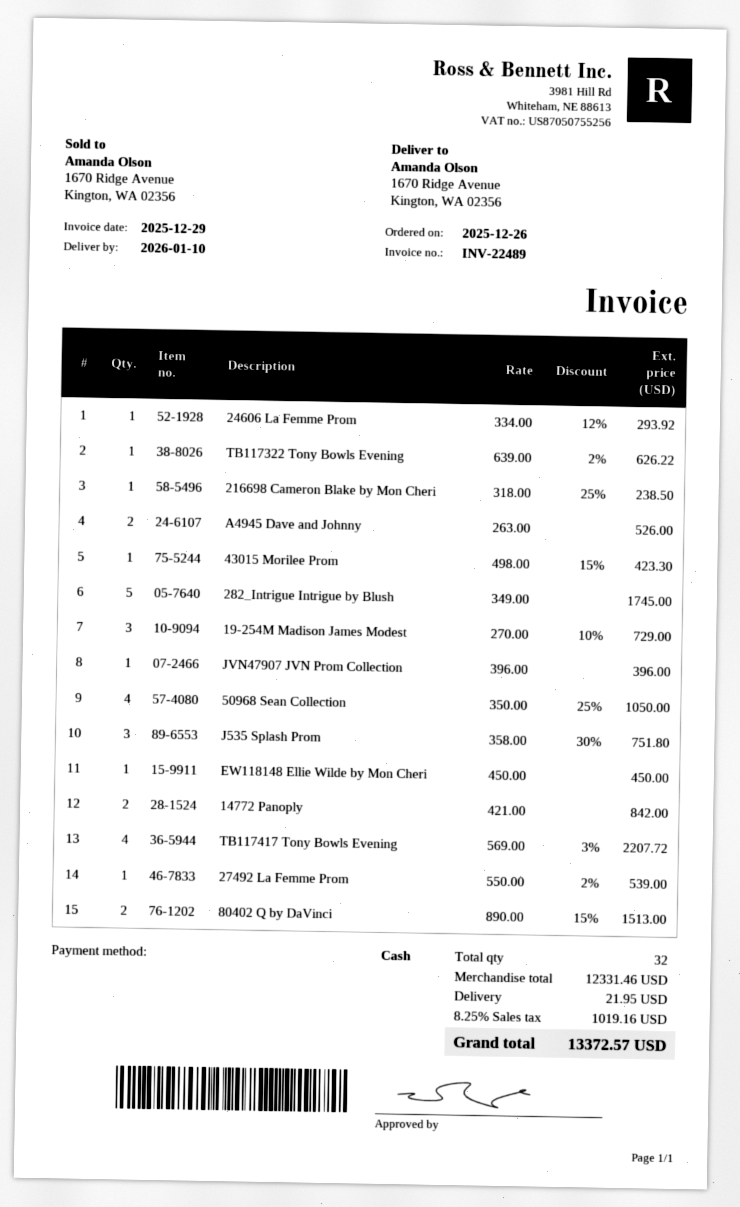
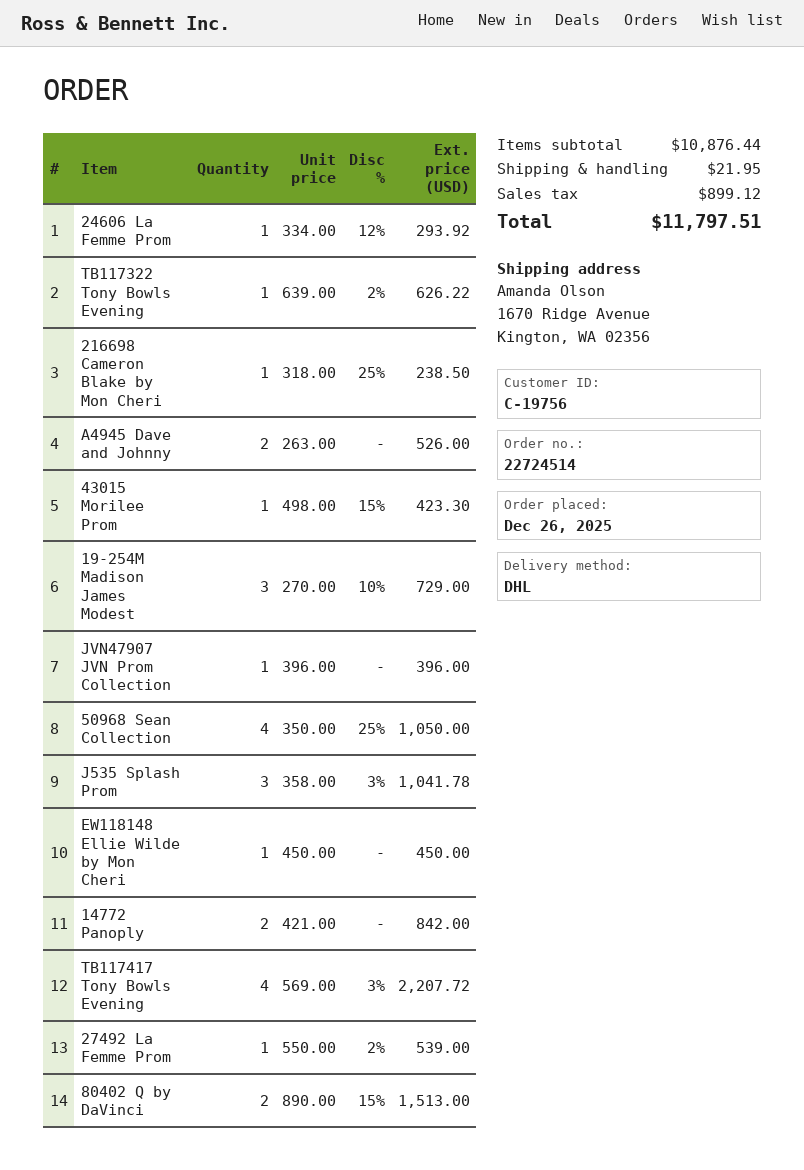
282_Intrigue Intrigue by Blush: 5 x 349.00 = 1745.00 -> none
J535 Splash Prom: 3 x 358.00 - 30% = 751.80 -> 3 x 358.00 - 3% = 1041.78
subtotal: 12331.46 -> 10876.44
tax: 1019.16 -> 899.12
total: 13372.57 -> 11797.51

